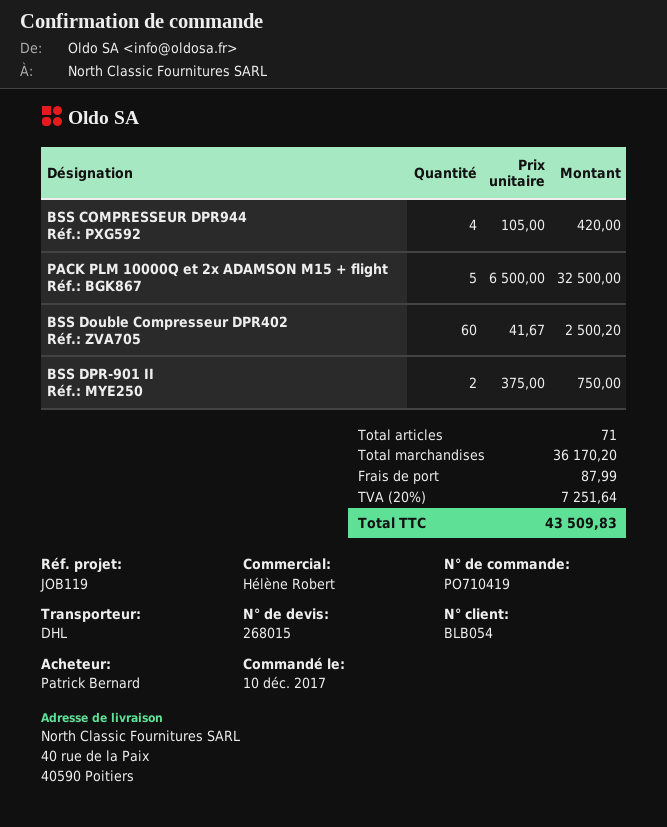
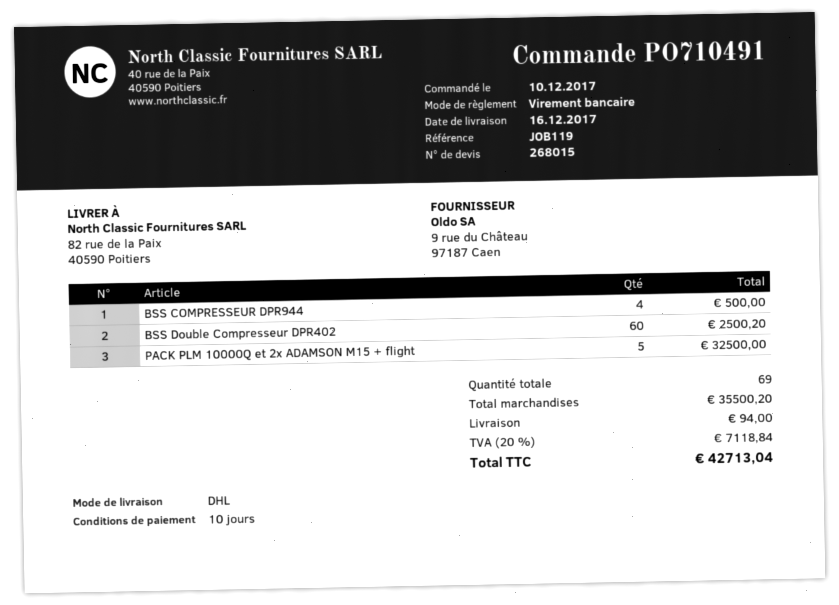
order number: PO710419 -> PO710491
ship to: 40 rue de la Paix, 40590 Poitiers -> 82 rue de la Paix, 40590 Poitiers
BSS COMPRESSEUR DPR944: 4 for 420.00 -> 4 for 500.00
BSS DPR-901 II: 2 for 750.00 -> none
total quantity: 71 -> 69
subtotal: 36170.20 -> 35500.20
shipping: 87.99 -> 94.00
tax: 20% = 7251.64 -> 20% = 7118.84
total: 43509.83 -> 42713.04

